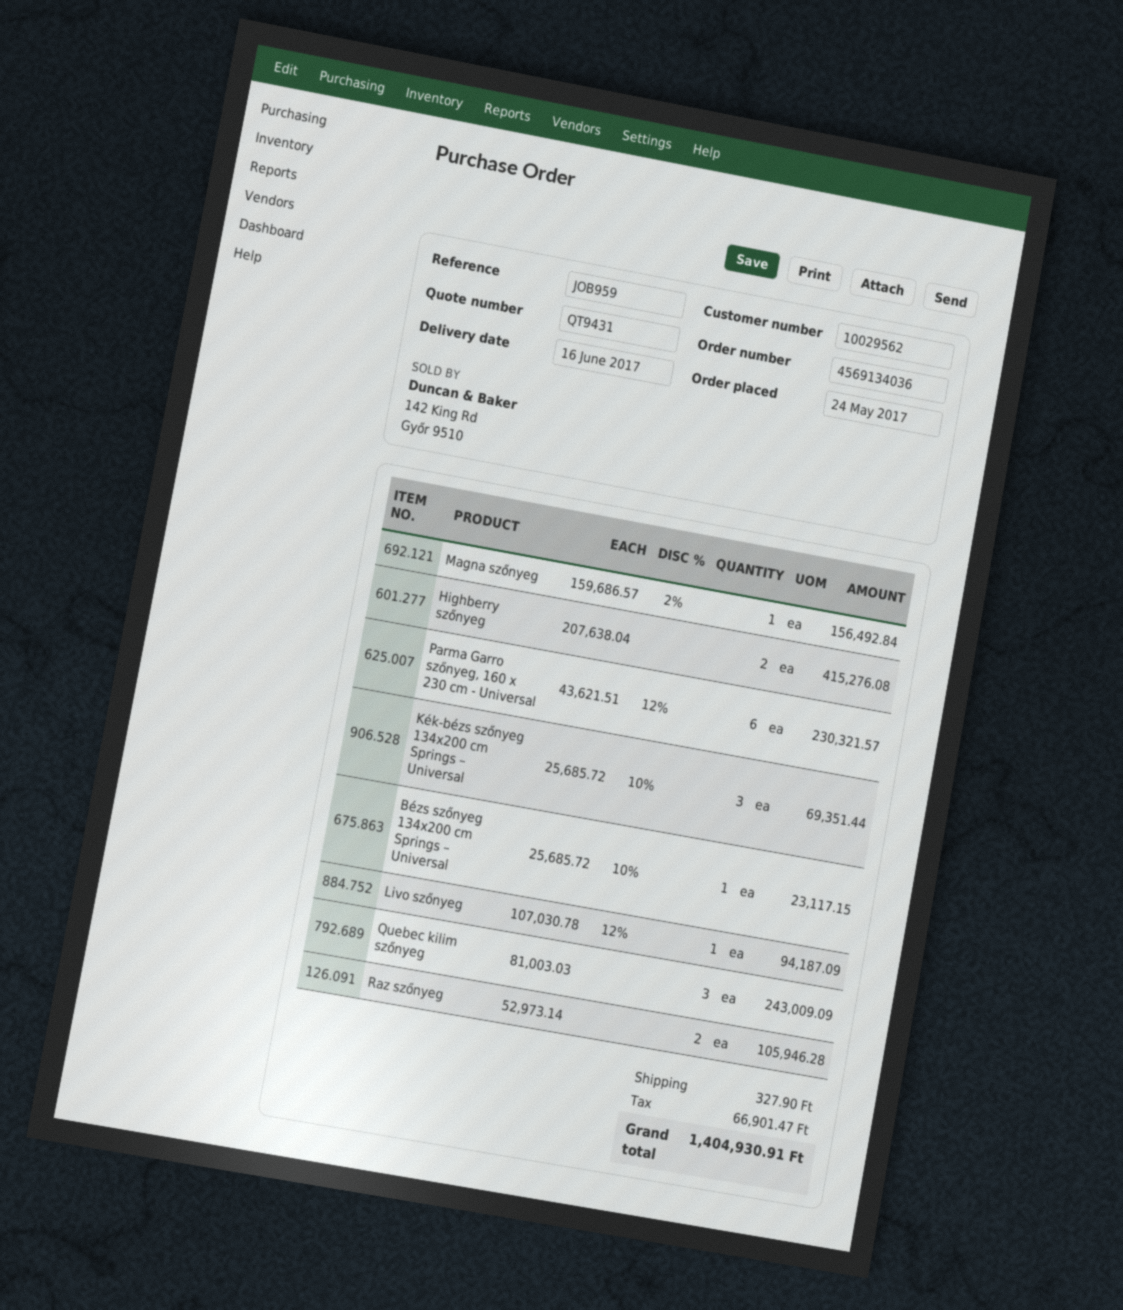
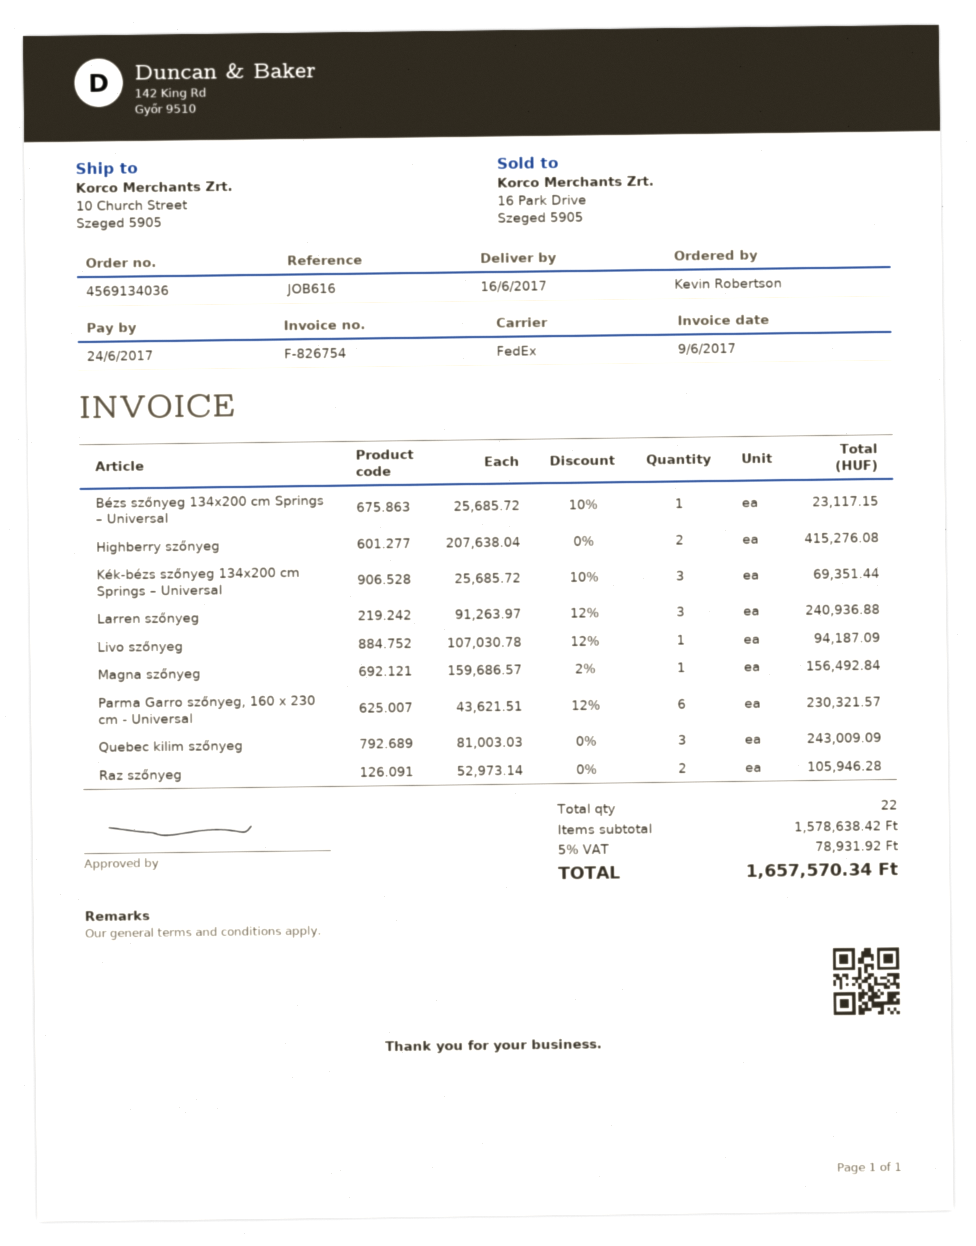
reference: JOB959 -> JOB616
Larren szőnyeg: none -> 3 x 91263.97 - 12% = 240936.88
shipping: 327.90 -> none
tax: 66901.47 -> 78931.92
total: 1404930.91 -> 1657570.34

